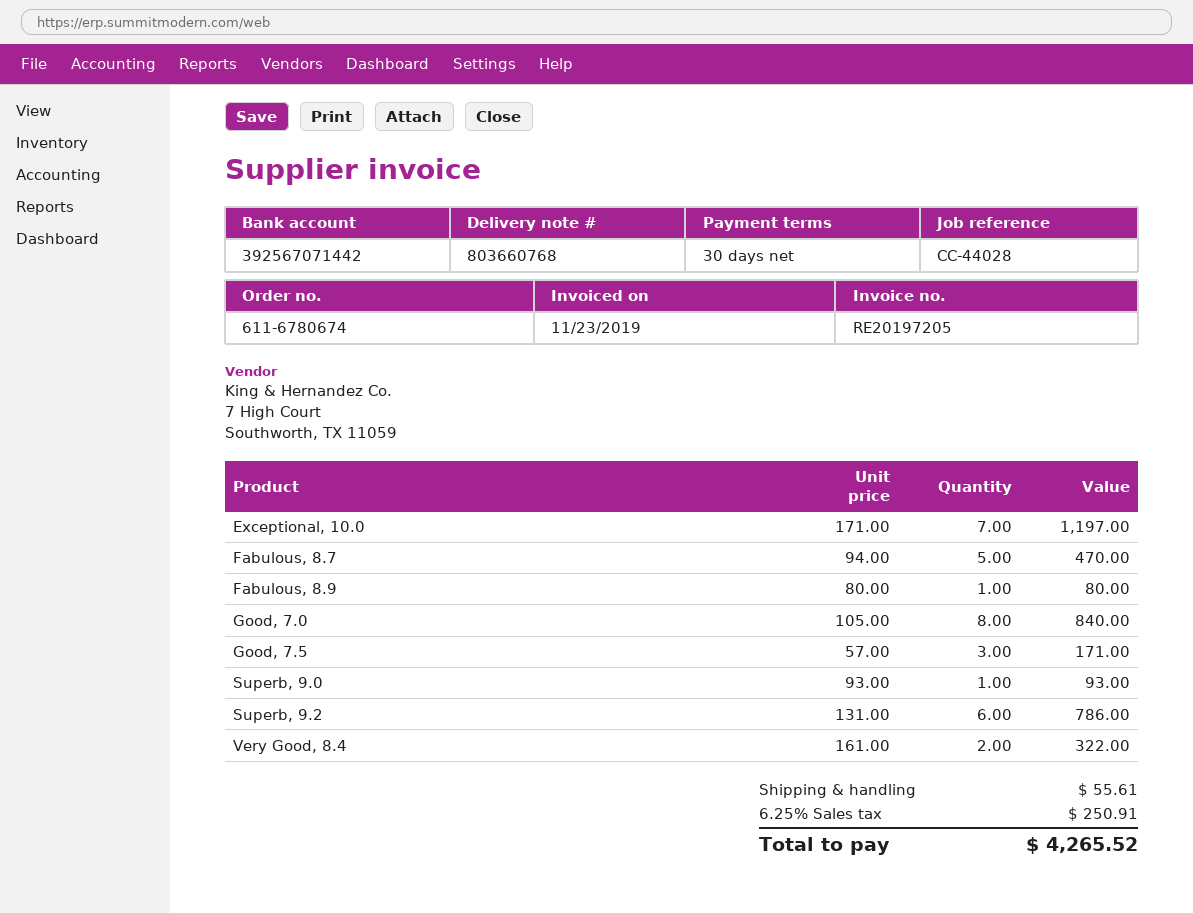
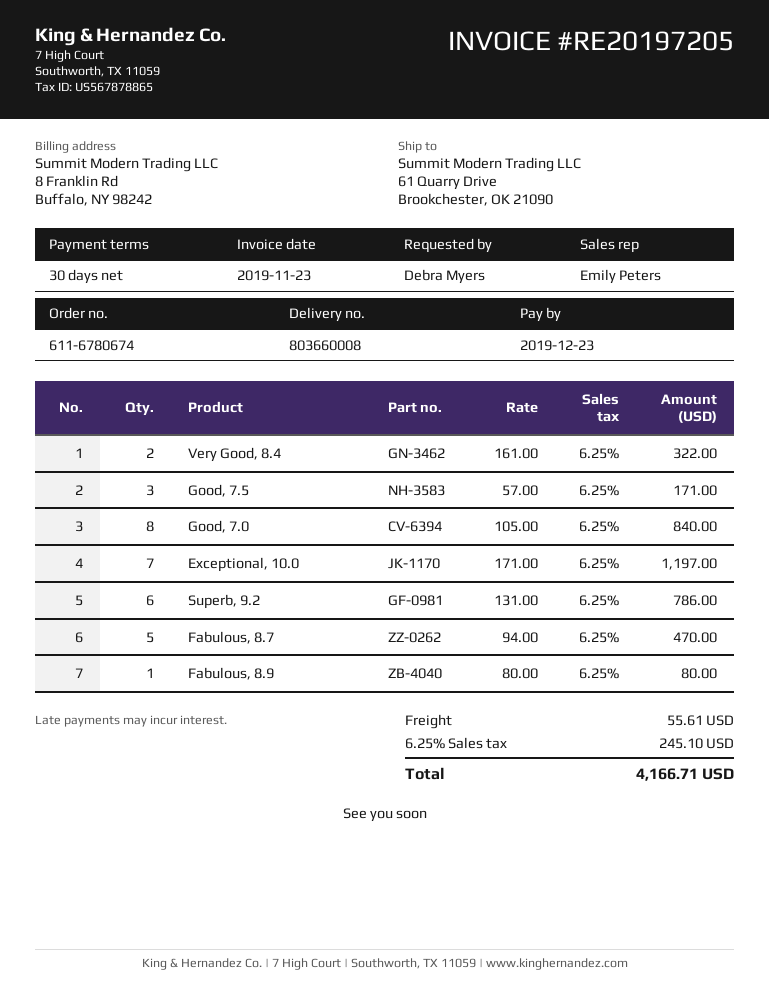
delivery note number: 803660768 -> 803660008
Superb, 9.0: 1 x 93.00 = 93.00 -> none
tax: 6.25% = 250.91 -> 6.25% = 245.10
total: 4265.52 -> 4166.71

